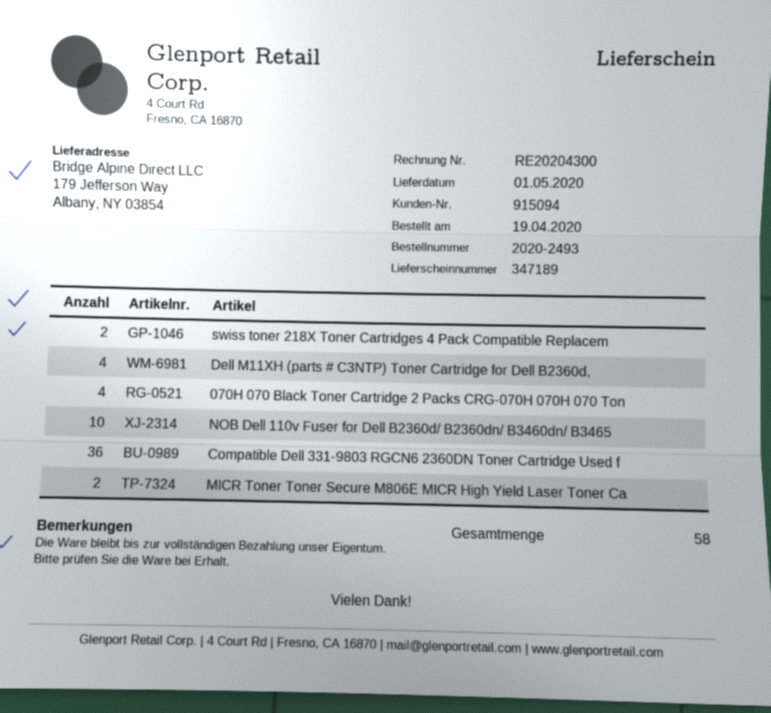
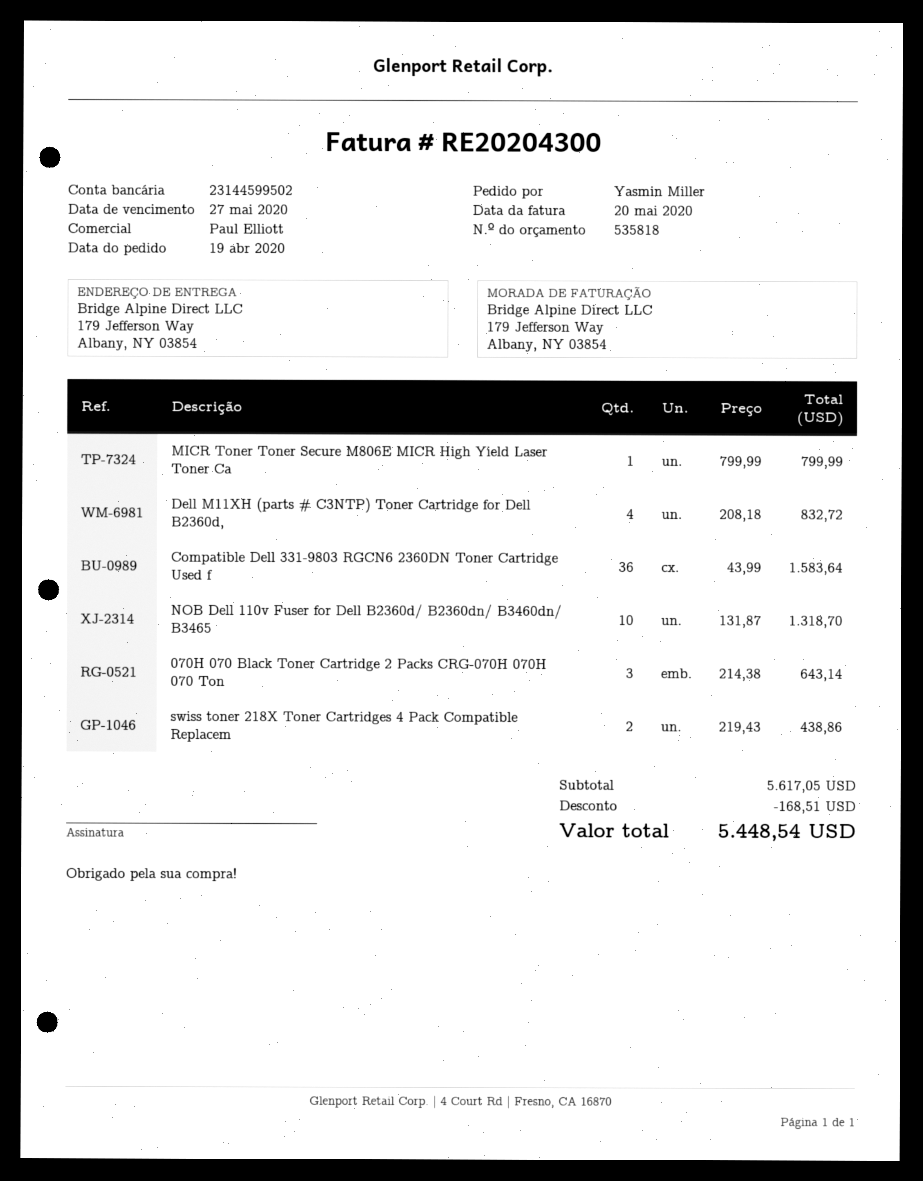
070H 070 Black Toner Cartridge 2 Packs CRG-070H 070H 070 Ton: 4 -> 3
MICR Toner Toner Secure M806E MICR High Yield Laser Toner Ca: 2 -> 1

